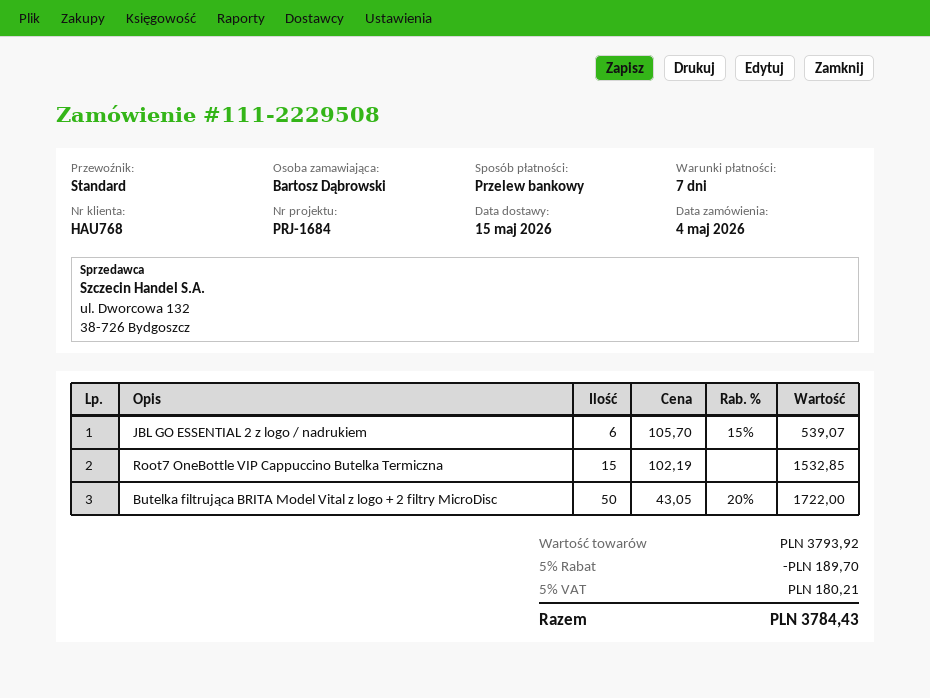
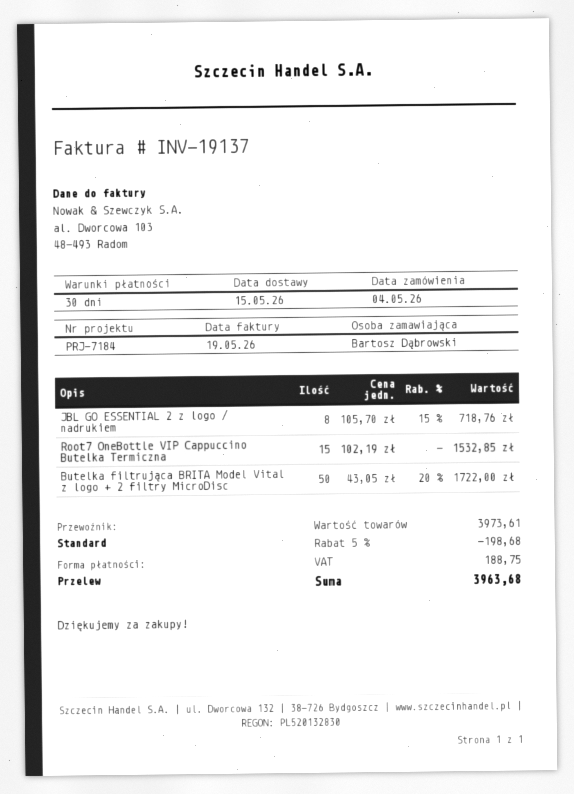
payment terms: 7 days -> 30 days
reference: PRJ-1684 -> PRJ-7184
JBL GO ESSENTIAL 2 z logo / nadrukiem: 6 x 105.70 - 15% = 539.07 -> 8 x 105.70 - 15% = 718.76
subtotal: 3793.92 -> 3973.61
discount: 5% = 189.70 -> 5% = 198.68
tax: 180.21 -> 188.75
total: 3784.43 -> 3963.68

